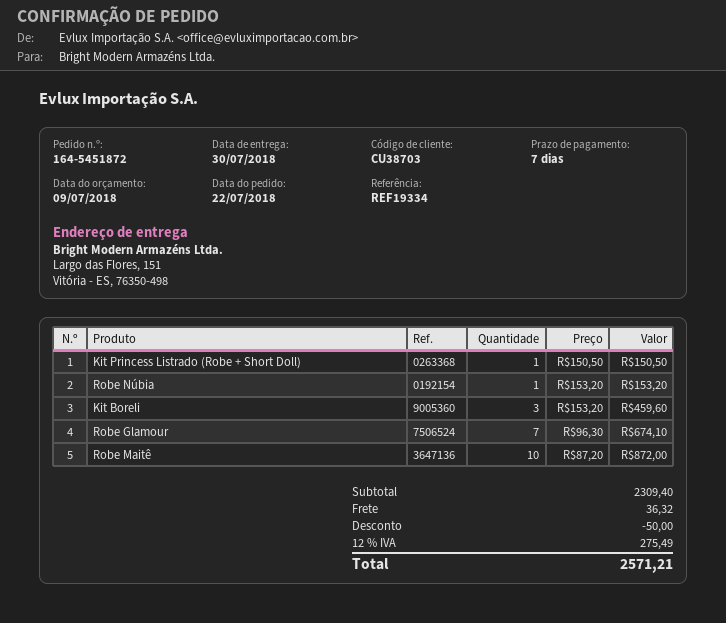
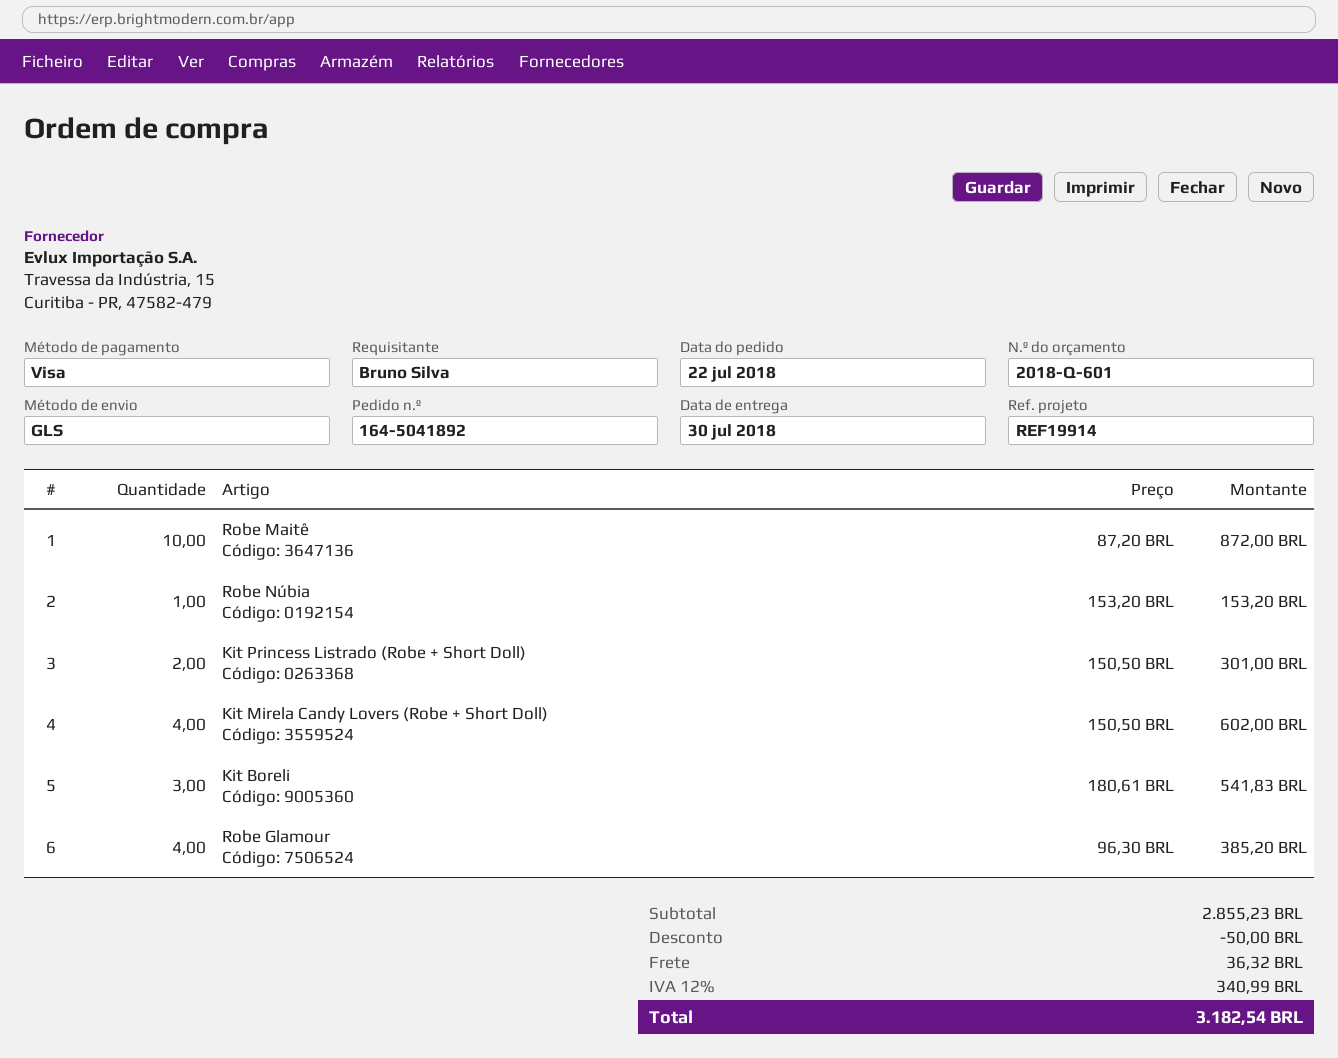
order number: 164-5451872 -> 164-5041892
reference: REF19334 -> REF19914
Kit Princess Listrado (Robe + Short Doll): 1 x 150.50 = 150.50 -> 2 x 150.50 = 301.00
Kit Boreli: 3 x 153.20 = 459.60 -> 3 x 180.61 = 541.83
Robe Glamour: 7 x 96.30 = 674.10 -> 4 x 96.30 = 385.20
Kit Mirela Candy Lovers (Robe + Short Doll): none -> 4 x 150.50 = 602.00
subtotal: 2309.40 -> 2855.23
tax: 12% = 275.49 -> 12% = 340.99
total: 2571.21 -> 3182.54

